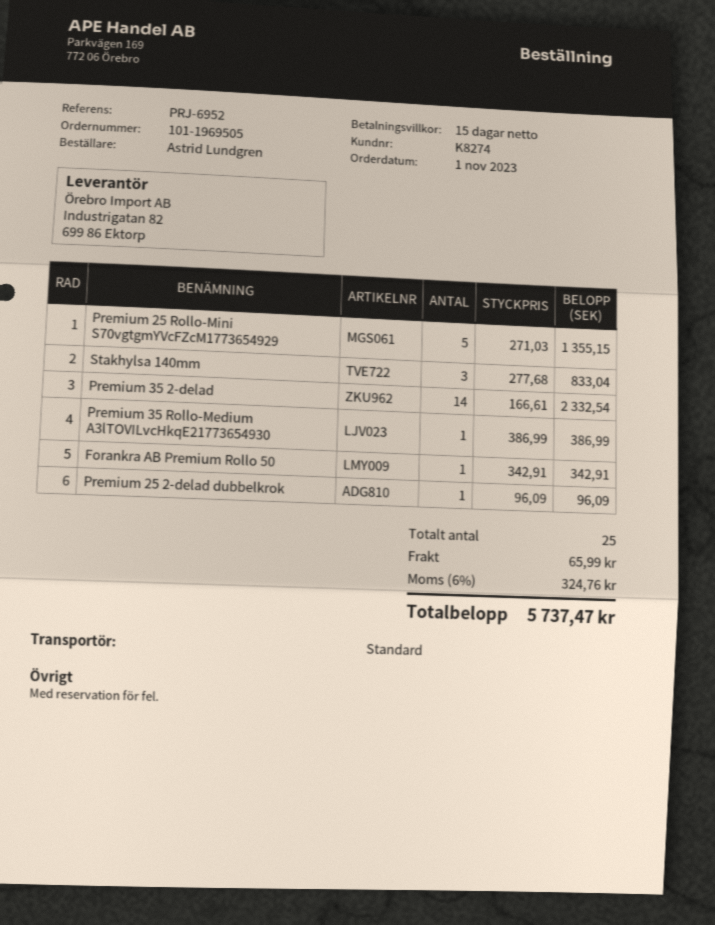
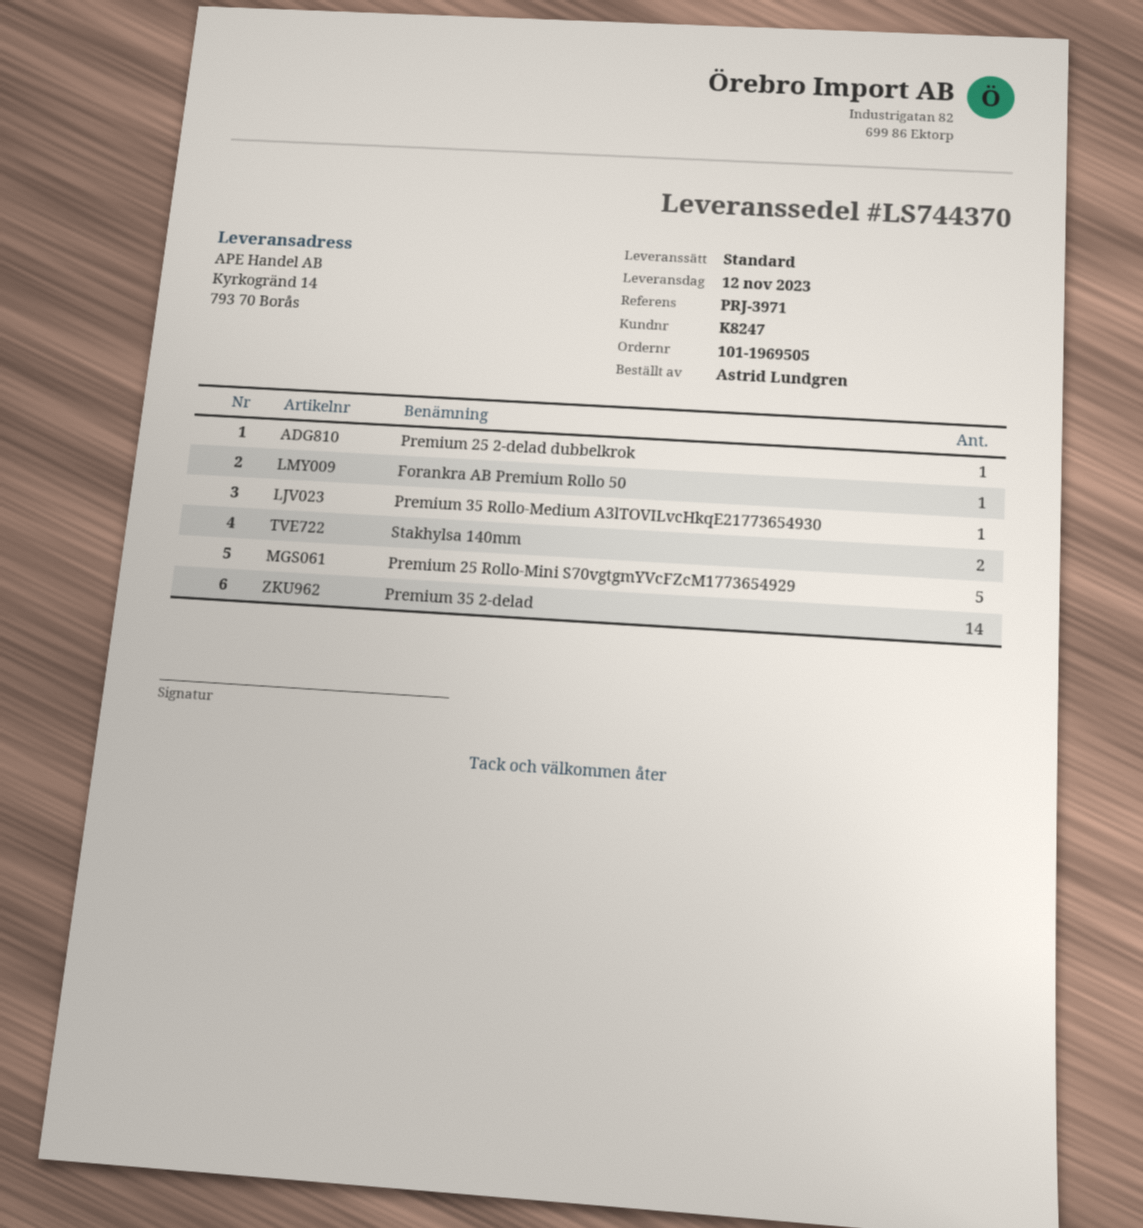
customer number: K8274 -> K8247
reference: PRJ-6952 -> PRJ-3971
Stakhylsa 140mm: 3 -> 2

